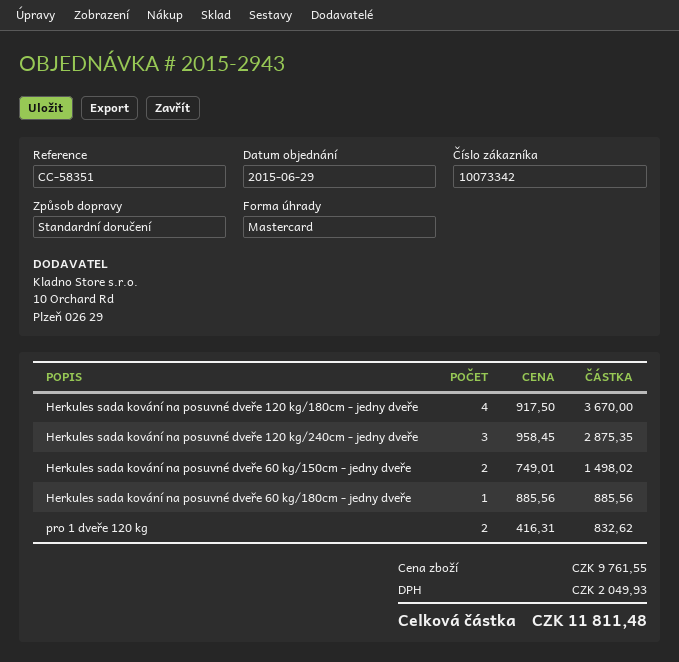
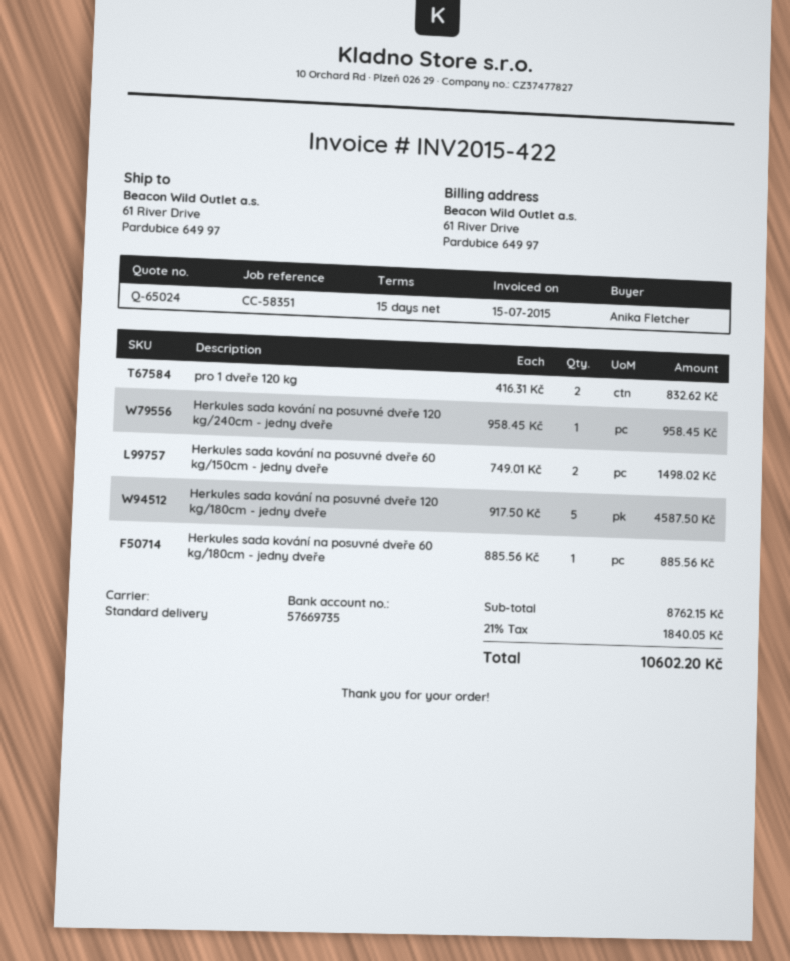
Herkules sada kování na posuvné dveře 120 kg/180cm - jedny dveře: 4 x 917.50 = 3670.00 -> 5 x 917.50 = 4587.50
Herkules sada kování na posuvné dveře 120 kg/240cm - jedny dveře: 3 x 958.45 = 2875.35 -> 1 x 958.45 = 958.45
subtotal: 9761.55 -> 8762.15
tax: 2049.93 -> 1840.05
total: 11811.48 -> 10602.20

